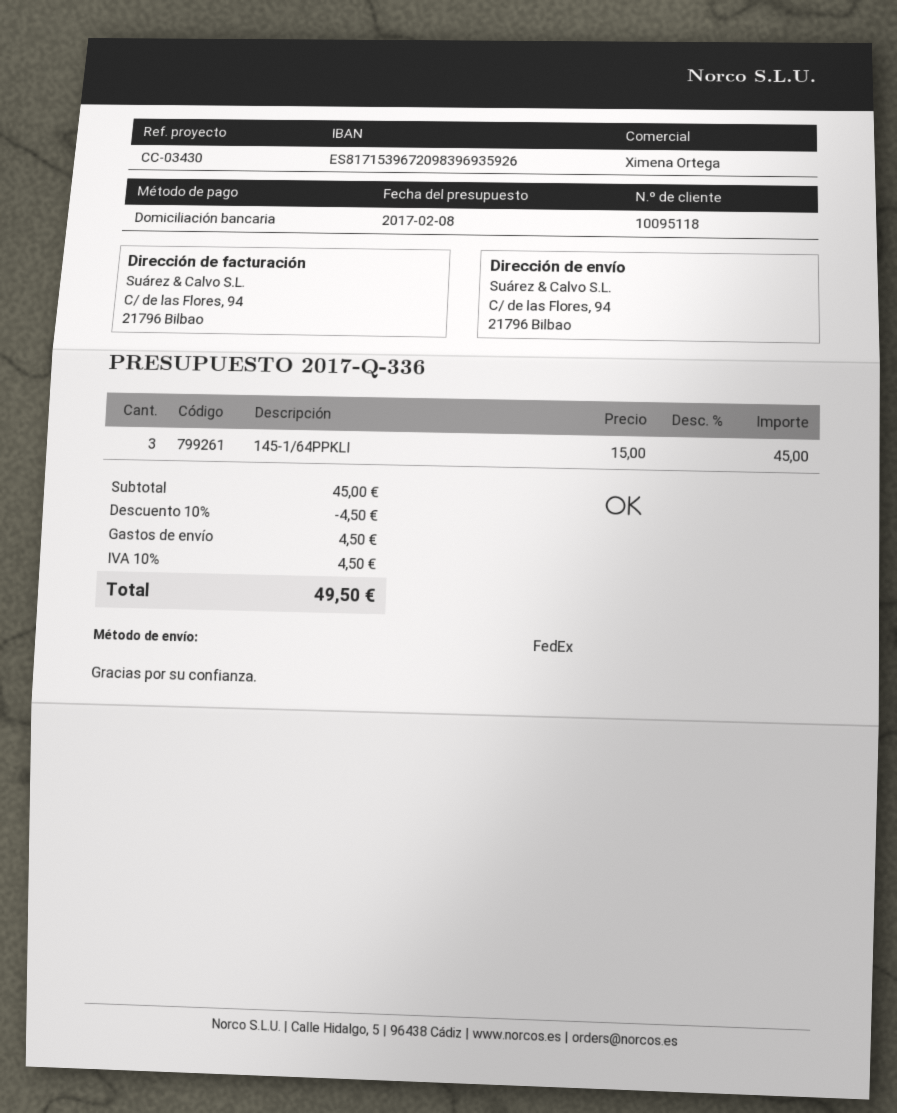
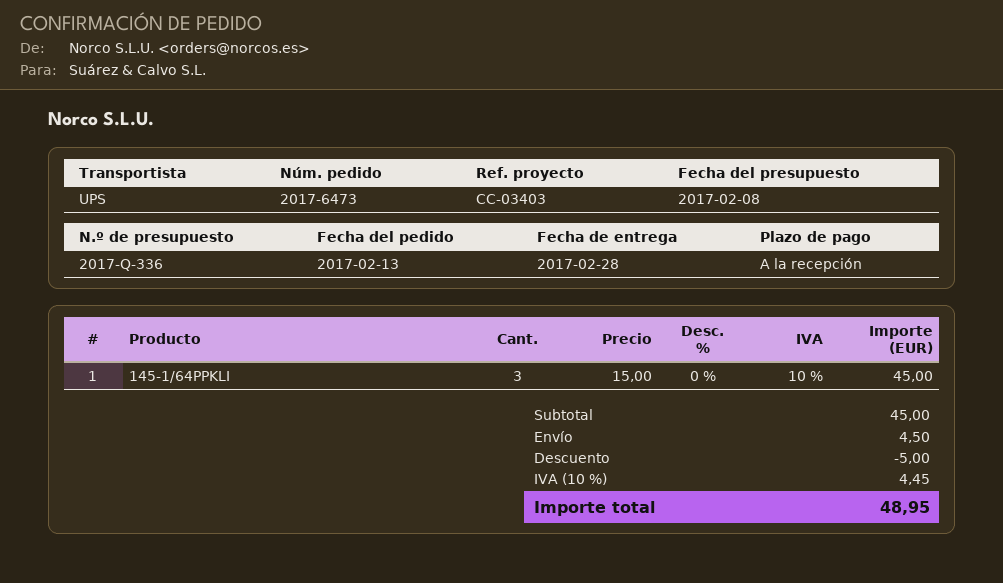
reference: CC-03430 -> CC-03403
shipping method: FedEx -> UPS
discount: 4.50 -> 5.00
tax: 10% = 4.50 -> 10% = 4.45
total: 49.50 -> 48.95

